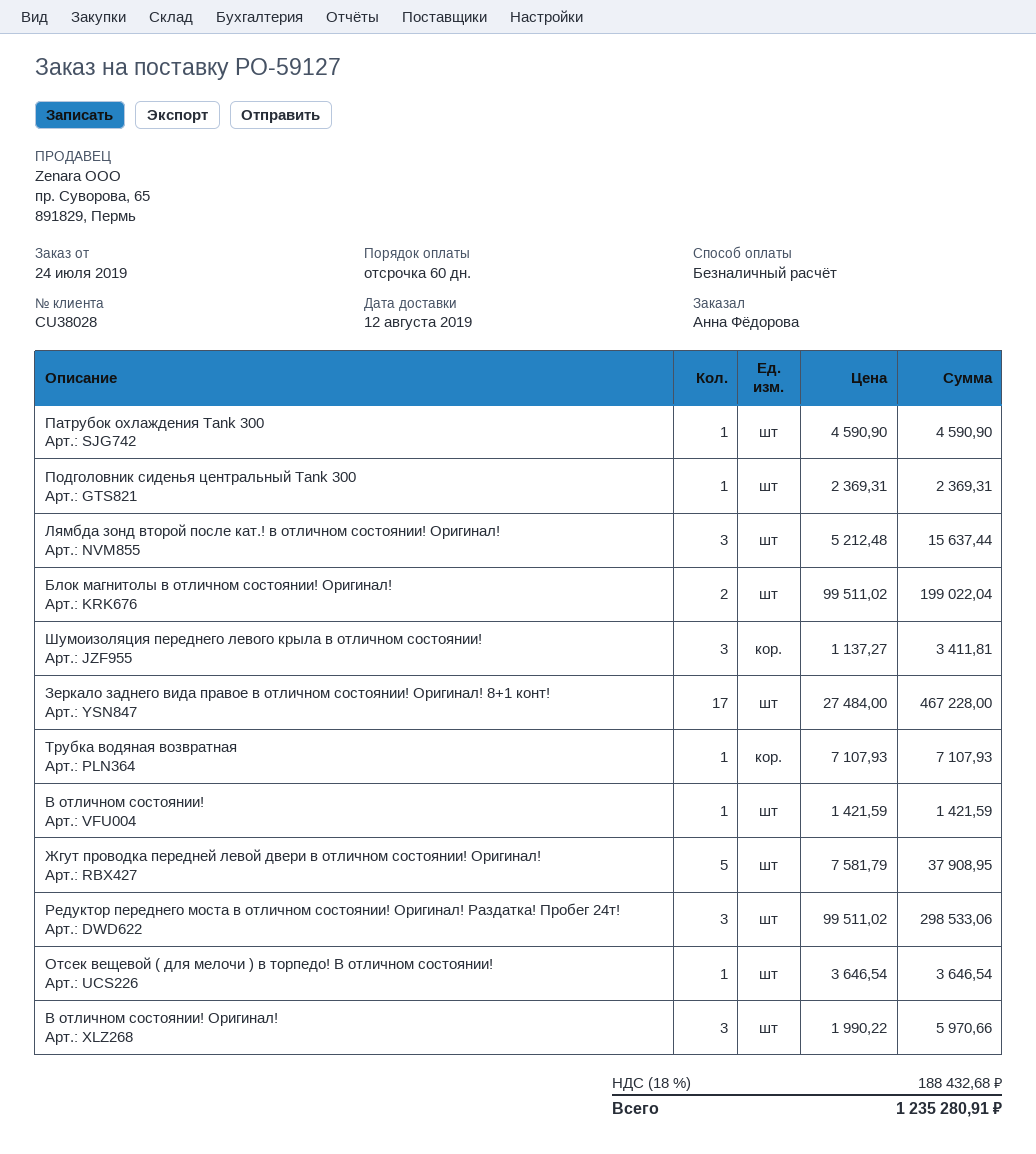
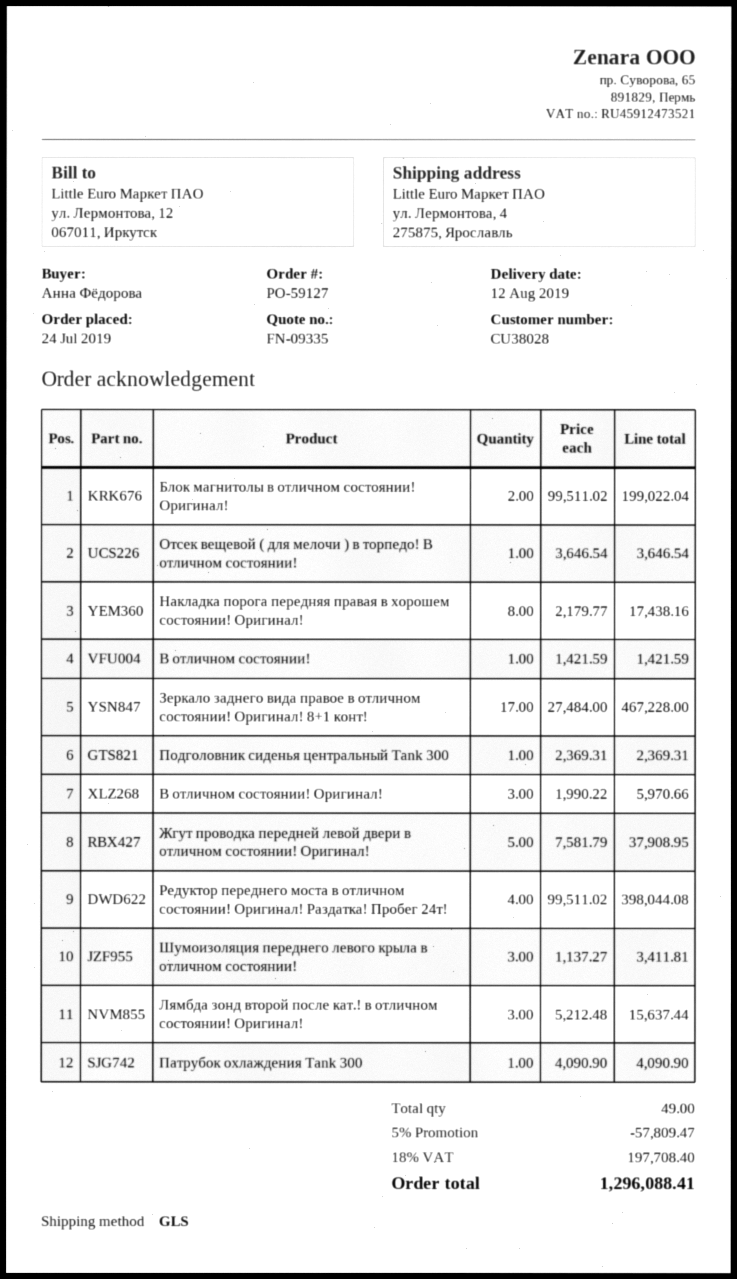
Патрубок охлаждения Tank 300: 1 x 4590.90 = 4590.90 -> 1 x 4090.90 = 4090.90
Трубка водяная возвратная: 1 x 7107.93 = 7107.93 -> none
Редуктор переднего моста в отличном состоянии! Оригинал! Раздатка! Пробег 24т!: 3 x 99511.02 = 298533.06 -> 4 x 99511.02 = 398044.08
Накладка порога передняя правая в хорошем состоянии! Оригинал!: none -> 8 x 2179.77 = 17438.16
discount: none -> 5% = 57809.47
tax: 18% = 188432.68 -> 18% = 197708.40
total: 1235280.91 -> 1296088.41

